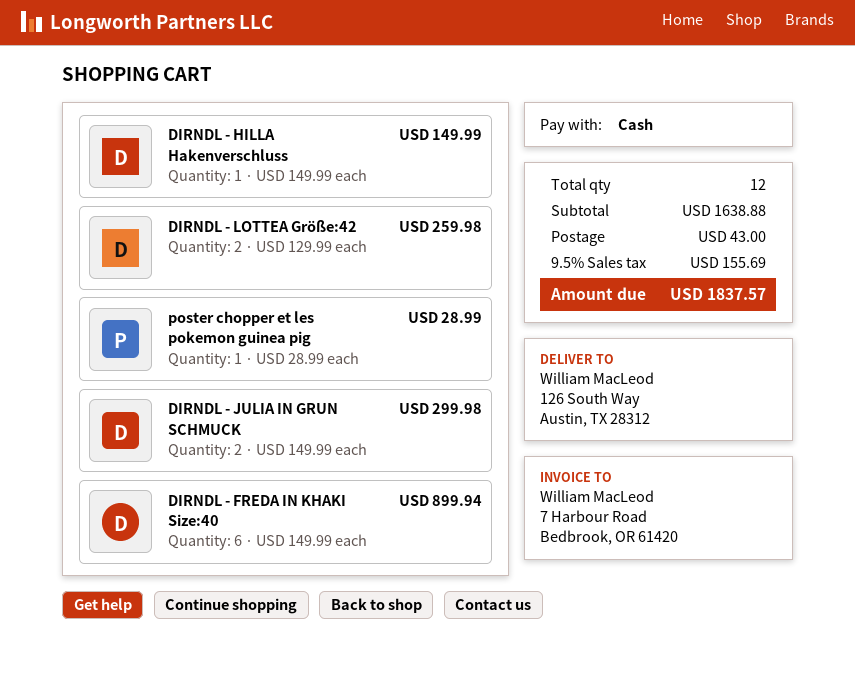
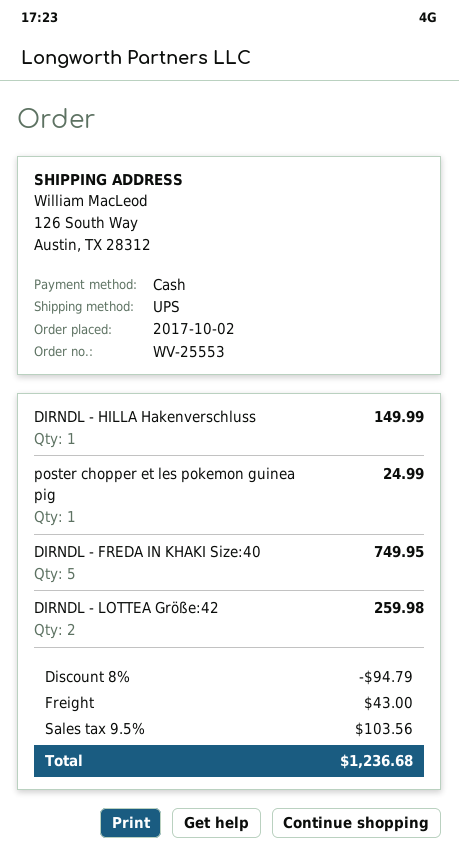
poster chopper et les pokemon guinea pig: 1 for 28.99 -> 1 for 24.99
DIRNDL - JULIA IN GRUN SCHMUCK: 2 for 299.98 -> none
DIRNDL - FREDA IN KHAKI Size:40: 6 for 899.94 -> 5 for 749.95
discount: none -> 8% = 94.79
tax: 9.5% = 155.69 -> 9.5% = 103.56
total: 1837.57 -> 1236.68

